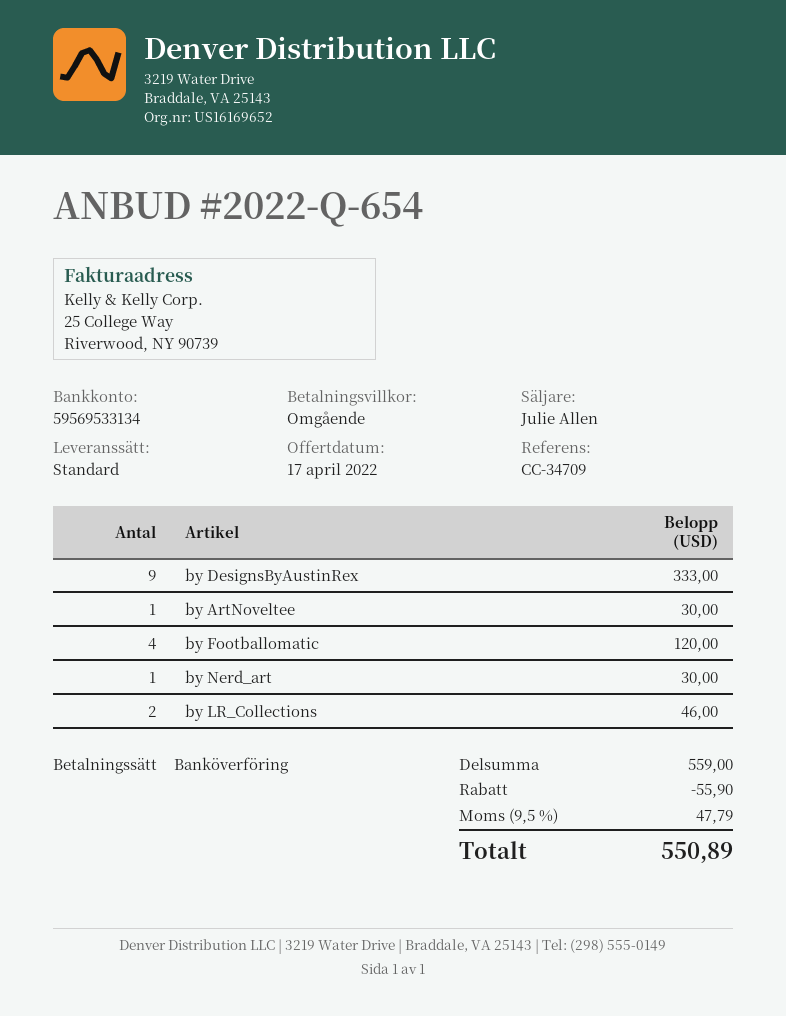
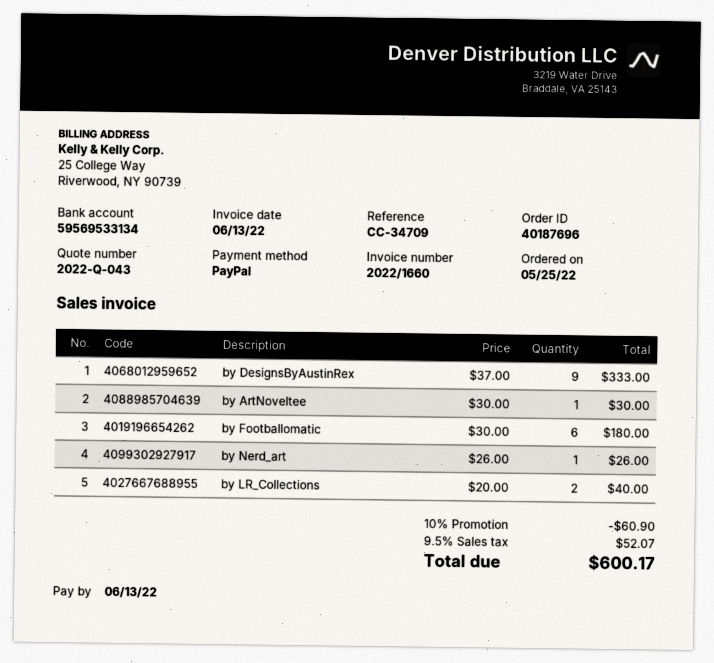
quote number: 2022-Q-654 -> 2022-Q-043
payment method: bank transfer -> PayPal
by Footballomatic: 4 for 120.00 -> 6 for 180.00
by Nerd_art: 1 for 30.00 -> 1 for 26.00
by LR_Collections: 2 for 46.00 -> 2 for 40.00
discount: 55.90 -> 60.90
tax: 9.5% = 47.79 -> 9.5% = 52.07
total: 550.89 -> 600.17

